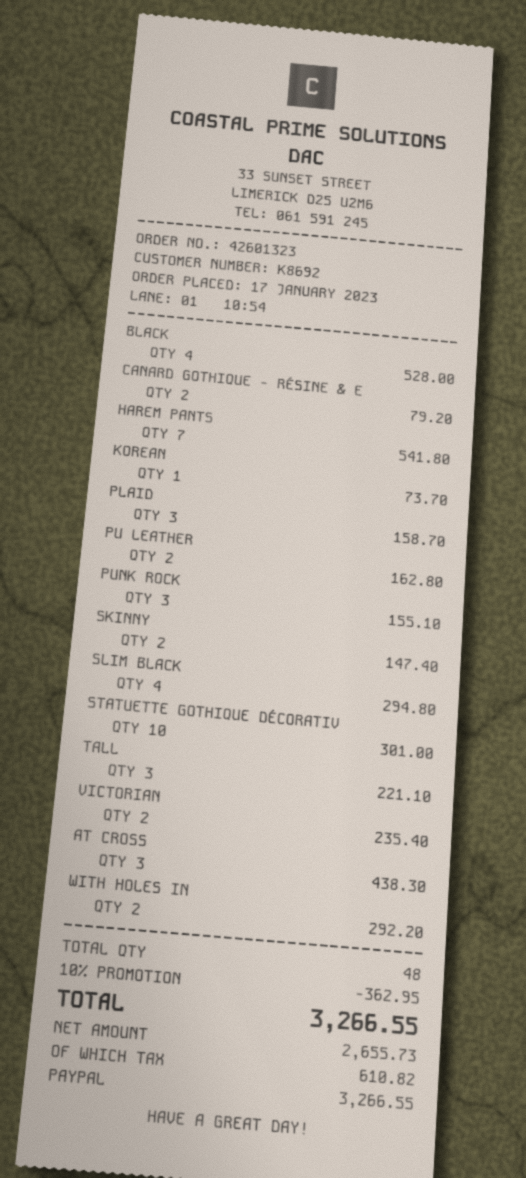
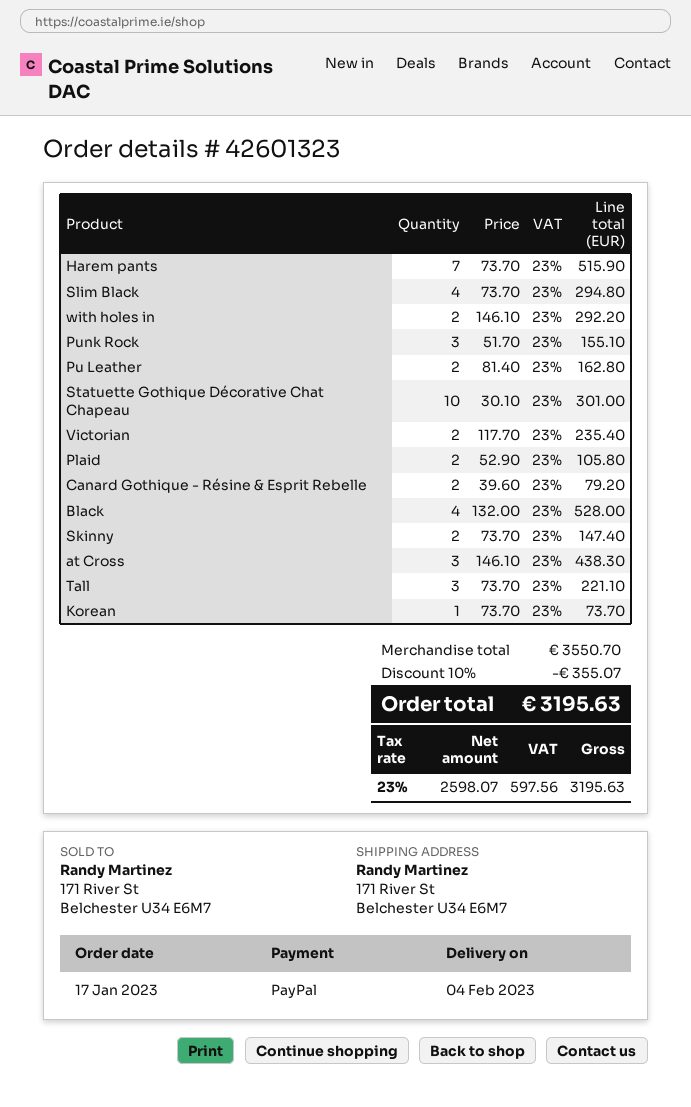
HAREM PANTS: 7 for 541.80 -> 7 for 515.90
PLAID: 3 for 158.70 -> 2 for 105.80
discount: 10% = 362.95 -> 10% = 355.07
net: 2655.73 -> 2598.07
tax: 610.82 -> 597.56
total: 3266.55 -> 3195.63

